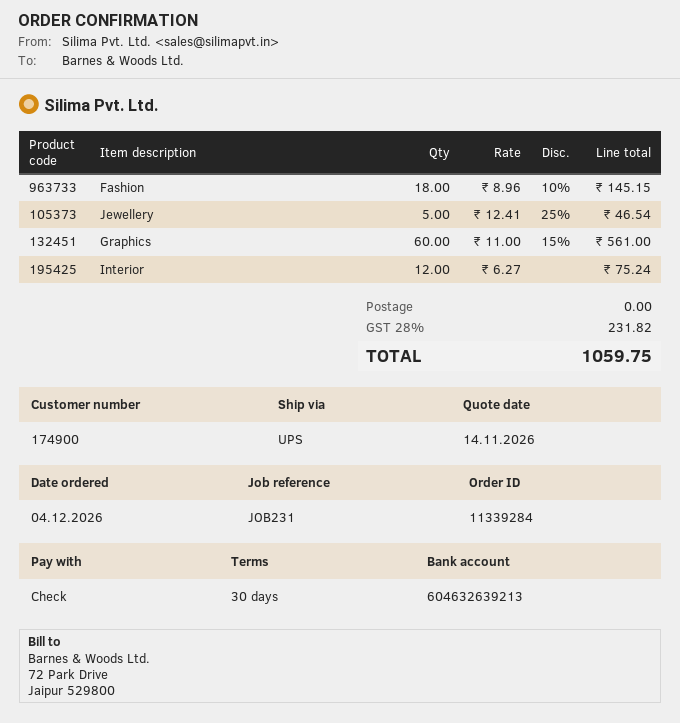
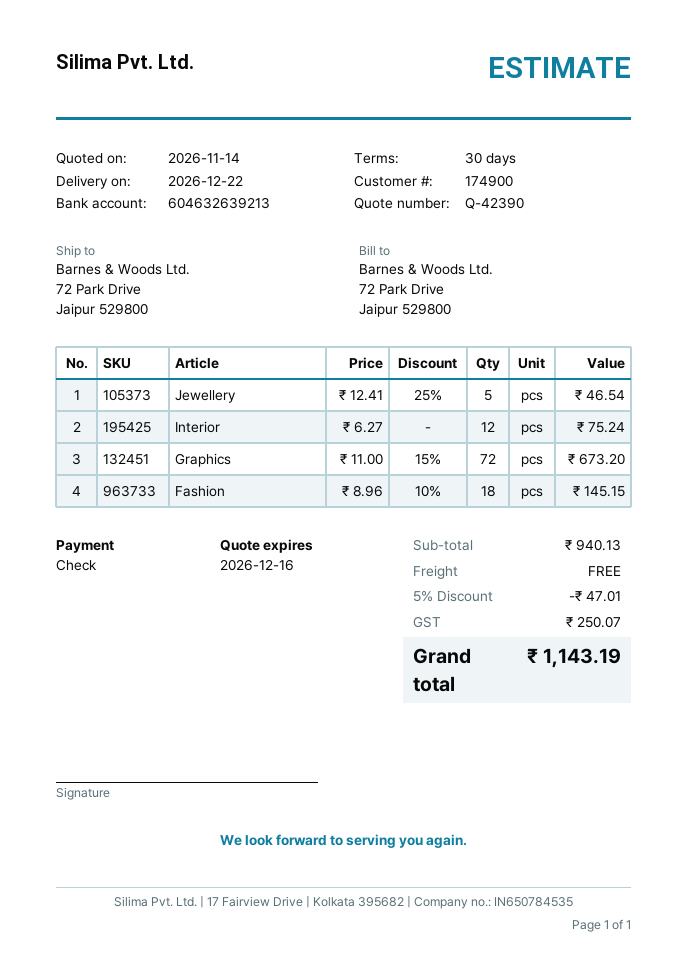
Graphics: 60 x 11.00 - 15% = 561.00 -> 72 x 11.00 - 15% = 673.20
discount: none -> 5% = 47.01
tax: 231.82 -> 250.07
total: 1059.75 -> 1143.19

